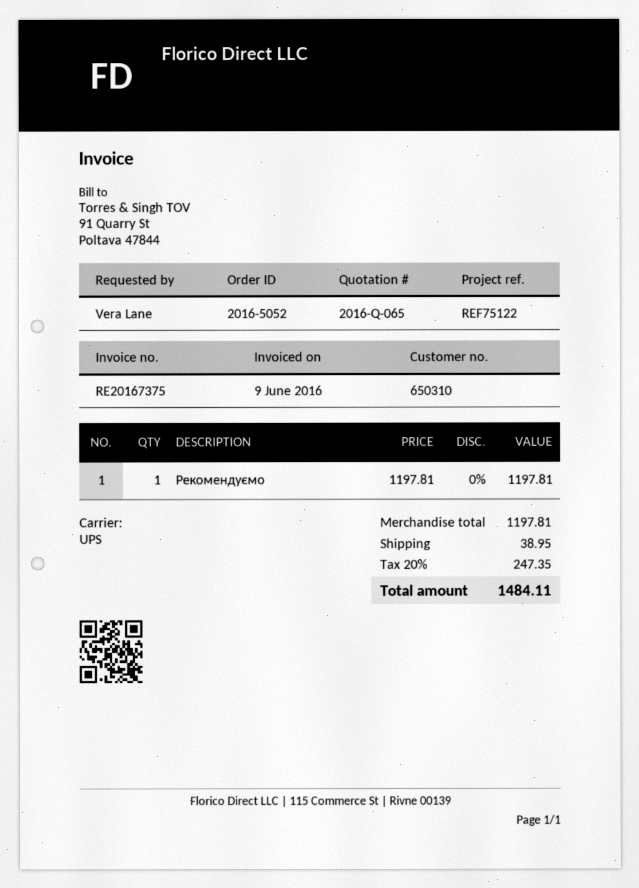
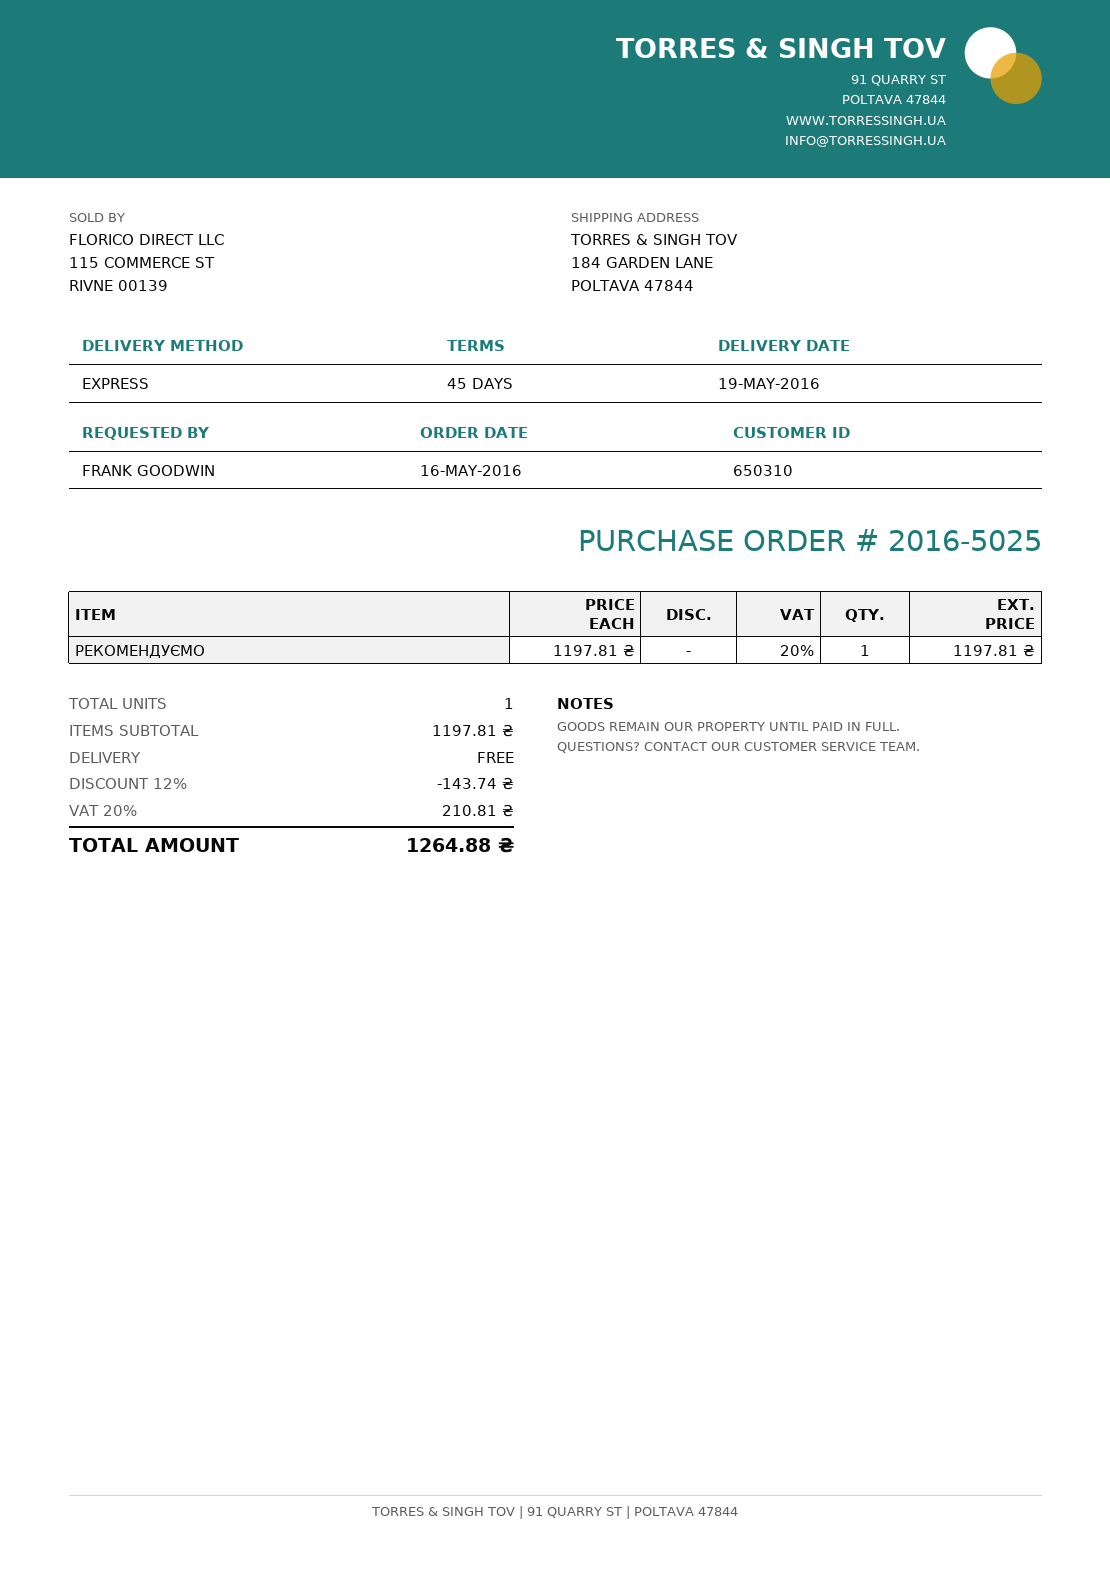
order number: 2016-5052 -> 2016-5025
ordered by: Vera Lane -> FRANK GOODWIN
shipping method: UPS -> express
discount: none -> 12% = 143.74
shipping: 38.95 -> 0.00
tax: 20% = 247.35 -> 20% = 210.81
total: 1484.11 -> 1264.88

